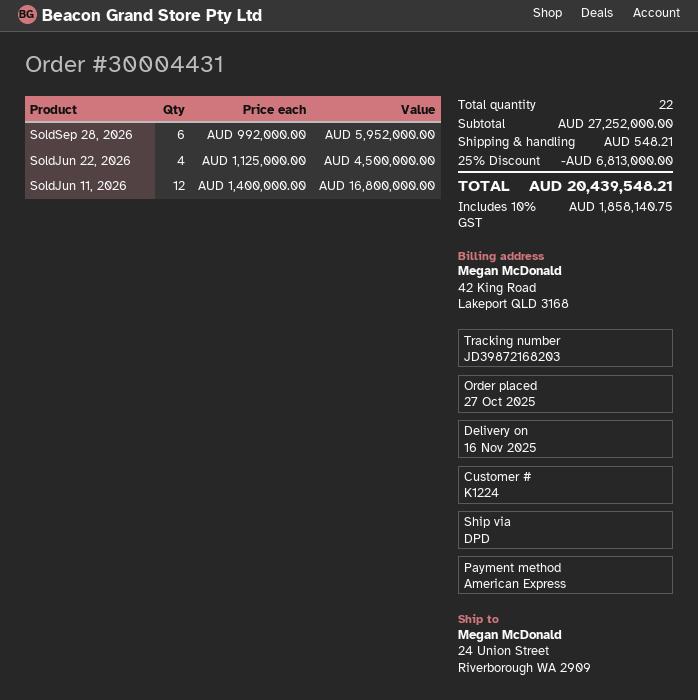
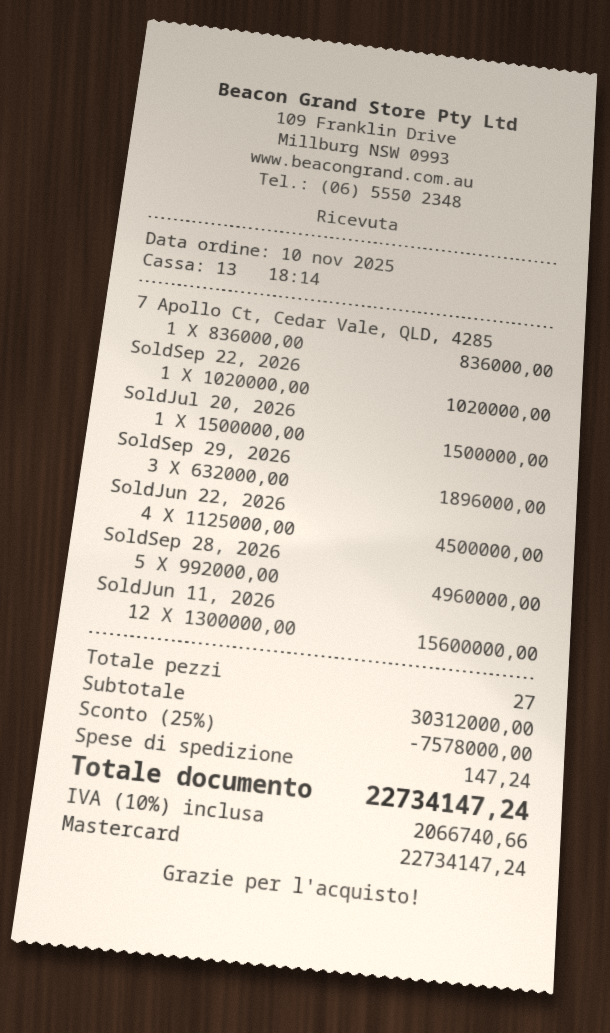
order date: 2025-10-27 -> 2025-11-10
payment method: American Express -> Mastercard
SoldSep 28, 2026: 6 x 992000.00 = 5952000.00 -> 5 x 992000.00 = 4960000.00
SoldJun 11, 2026: 12 x 1400000.00 = 16800000.00 -> 12 x 1300000.00 = 15600000.00
7 Apollo Ct, Cedar Vale, QLD, 4285: none -> 1 x 836000.00 = 836000.00
SoldSep 22, 2026: none -> 1 x 1020000.00 = 1020000.00
SoldJul 20, 2026: none -> 1 x 1500000.00 = 1500000.00
SoldSep 29, 2026: none -> 3 x 632000.00 = 1896000.00
total quantity: 22 -> 27
subtotal: 27252000.00 -> 30312000.00
discount: 25% = 6813000.00 -> 25% = 7578000.00
shipping: 548.21 -> 147.24
tax: 10% = 1858140.75 -> 10% = 2066740.66
total: 20439548.21 -> 22734147.24

